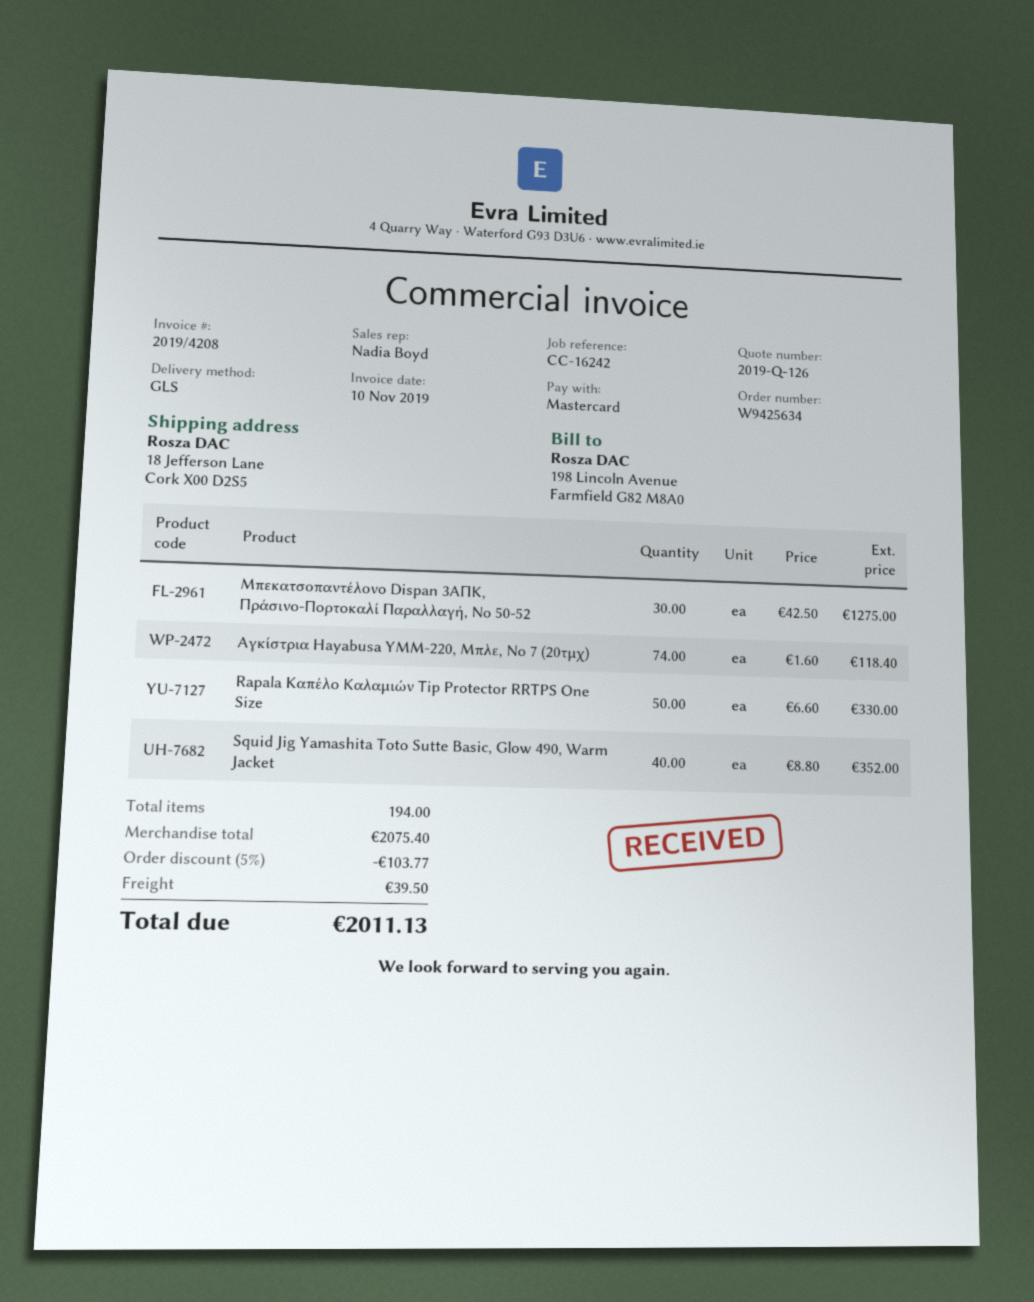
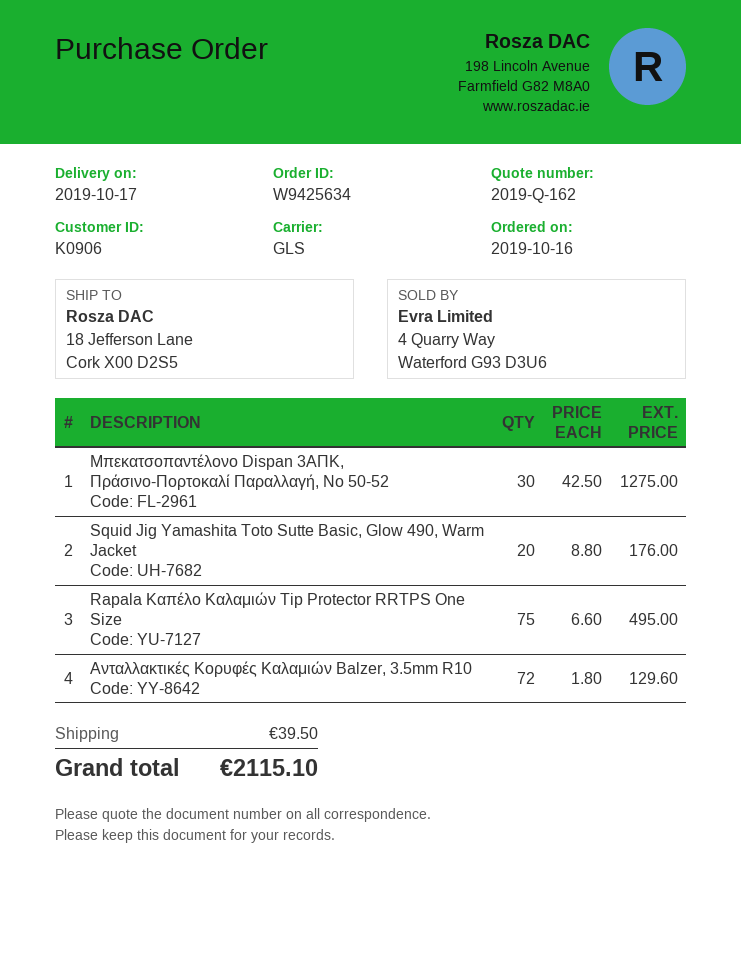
quote number: 2019-Q-126 -> 2019-Q-162
Αγκίστρια Hayabusa YMM-220, Μπλε, Νο 7 (20τμχ): 74 x 1.60 = 118.40 -> none
Rapala Καπέλο Καλαμιών Tip Protector RRTPS One Size: 50 x 6.60 = 330.00 -> 75 x 6.60 = 495.00
Squid Jig Yamashita Toto Sutte Basic, Glow 490, Warm Jacket: 40 x 8.80 = 352.00 -> 20 x 8.80 = 176.00
Ανταλλακτικές Κορυφές Καλαμιών Balzer, 3.5mm R10: none -> 72 x 1.80 = 129.60
discount: 5% = 103.77 -> none
total: 2011.13 -> 2115.10

